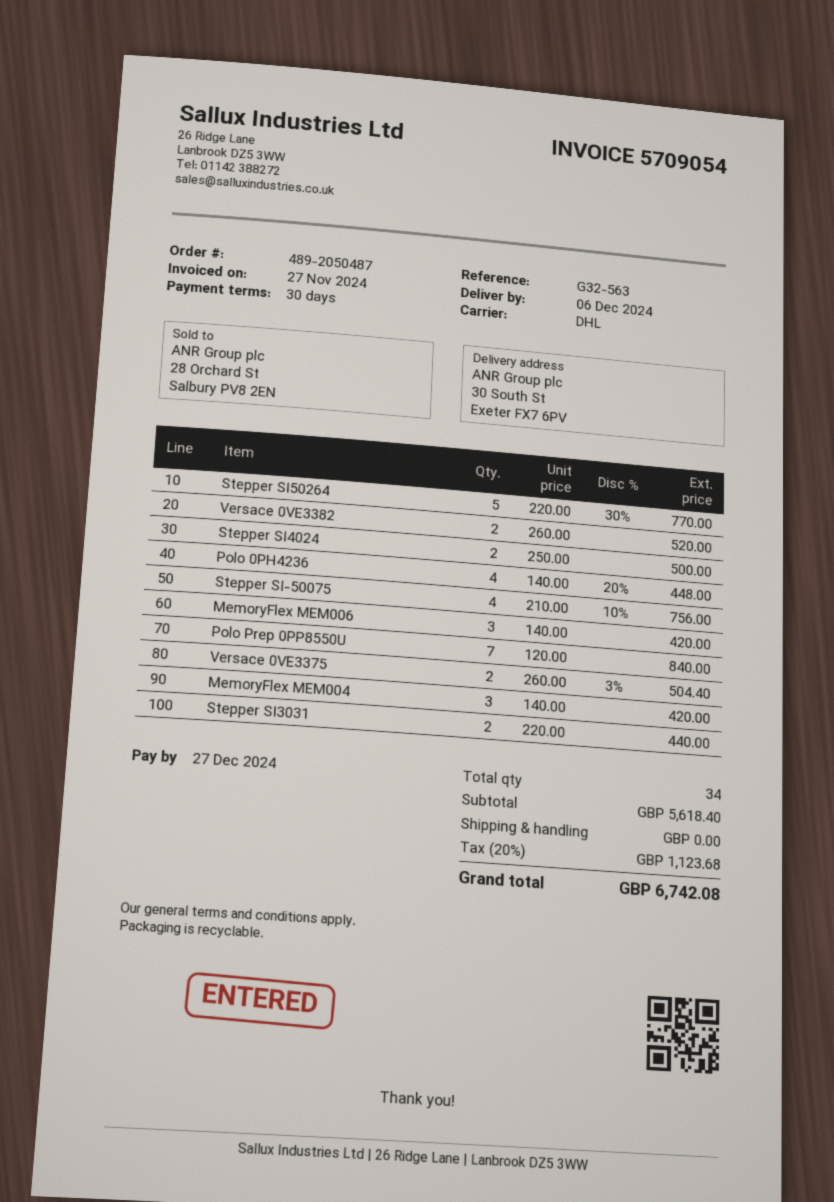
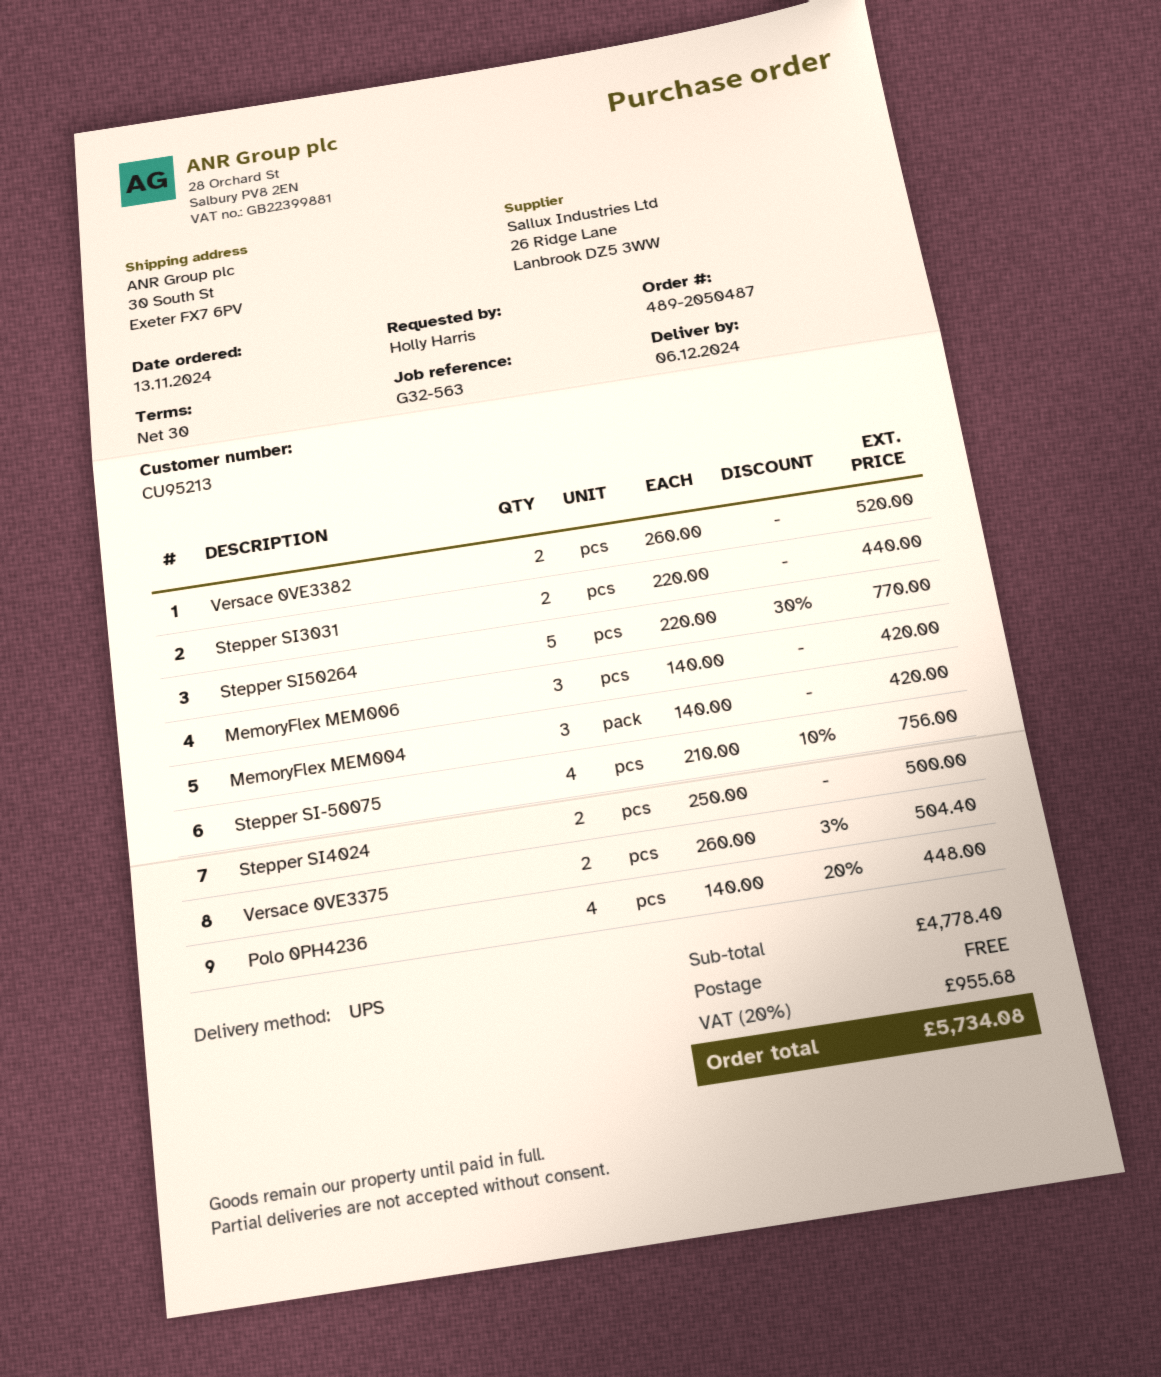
shipping method: DHL -> UPS
Polo Prep 0PP8550U: 7 x 120.00 = 840.00 -> none
subtotal: 5618.40 -> 4778.40
tax: 20% = 1123.68 -> 20% = 955.68
total: 6742.08 -> 5734.08

